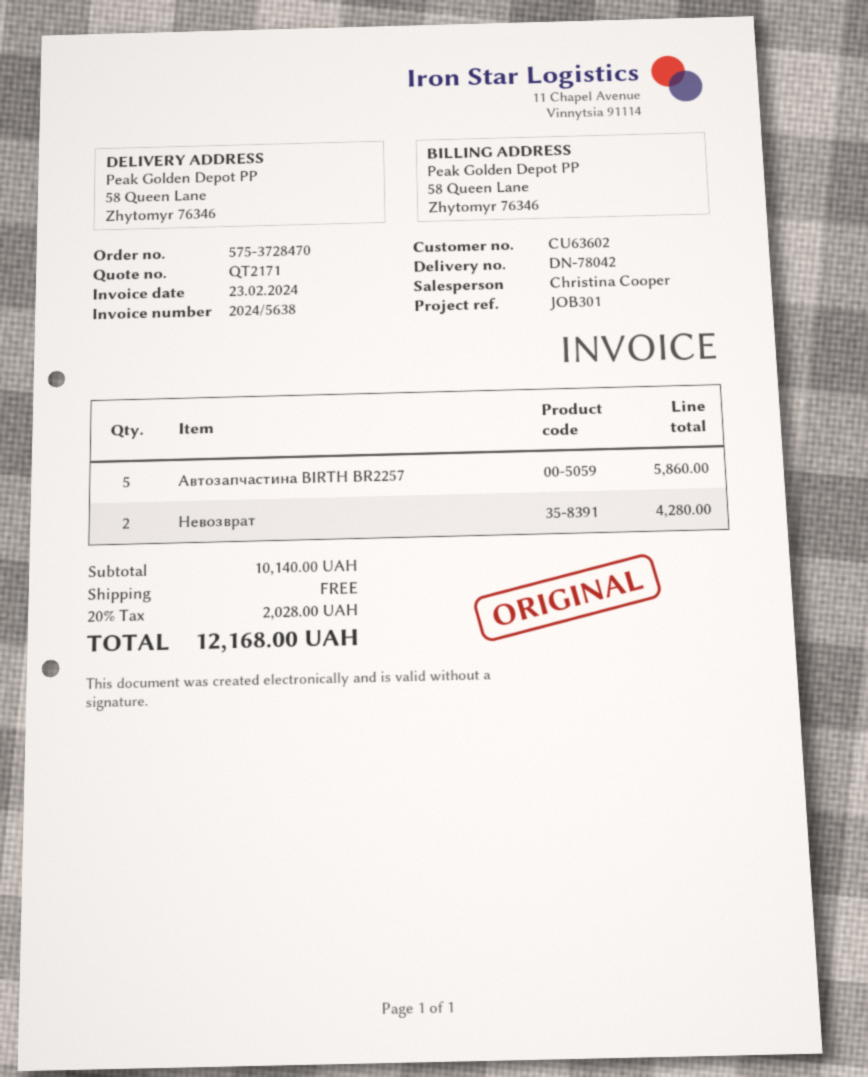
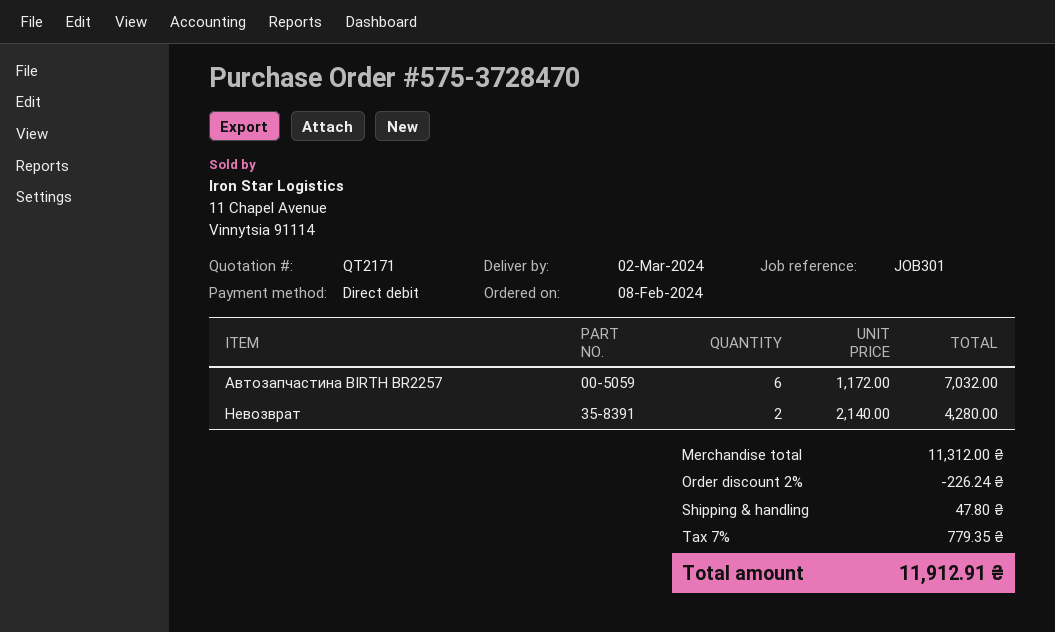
Автозапчастина BIRTH BR2257: 5 for 5860.00 -> 6 for 7032.00
subtotal: 10140.00 -> 11312.00
discount: none -> 2% = 226.24
shipping: 0.00 -> 47.80
tax: 20% = 2028.00 -> 7% = 779.35
total: 12168.00 -> 11912.91

